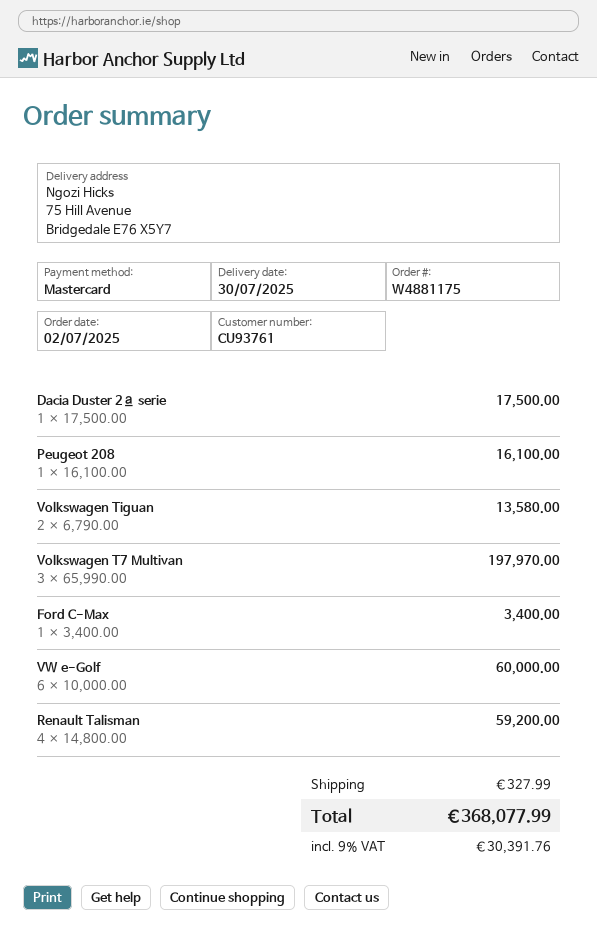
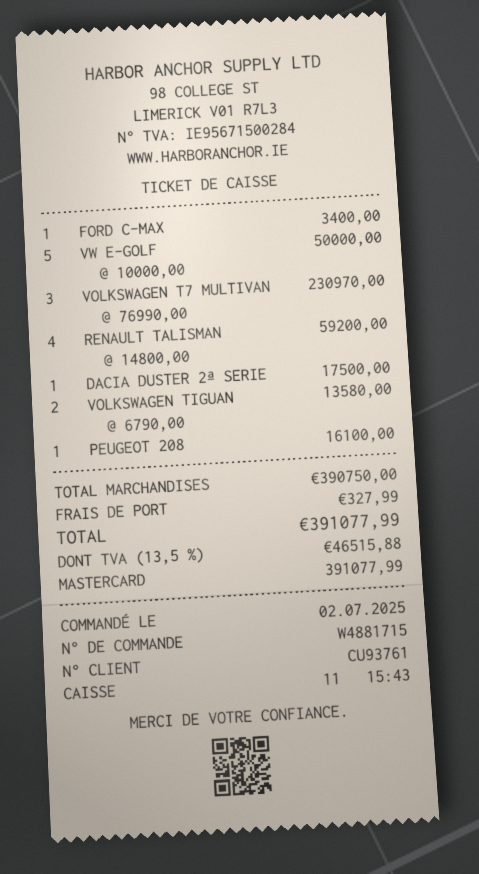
order number: W4881175 -> W4881715
Volkswagen T7 Multivan: 3 x 65990.00 = 197970.00 -> 3 x 76990.00 = 230970.00
VW e-Golf: 6 x 10000.00 = 60000.00 -> 5 x 10000.00 = 50000.00
tax: 9% = 30391.76 -> 13.5% = 46515.88
total: 368077.99 -> 391077.99

